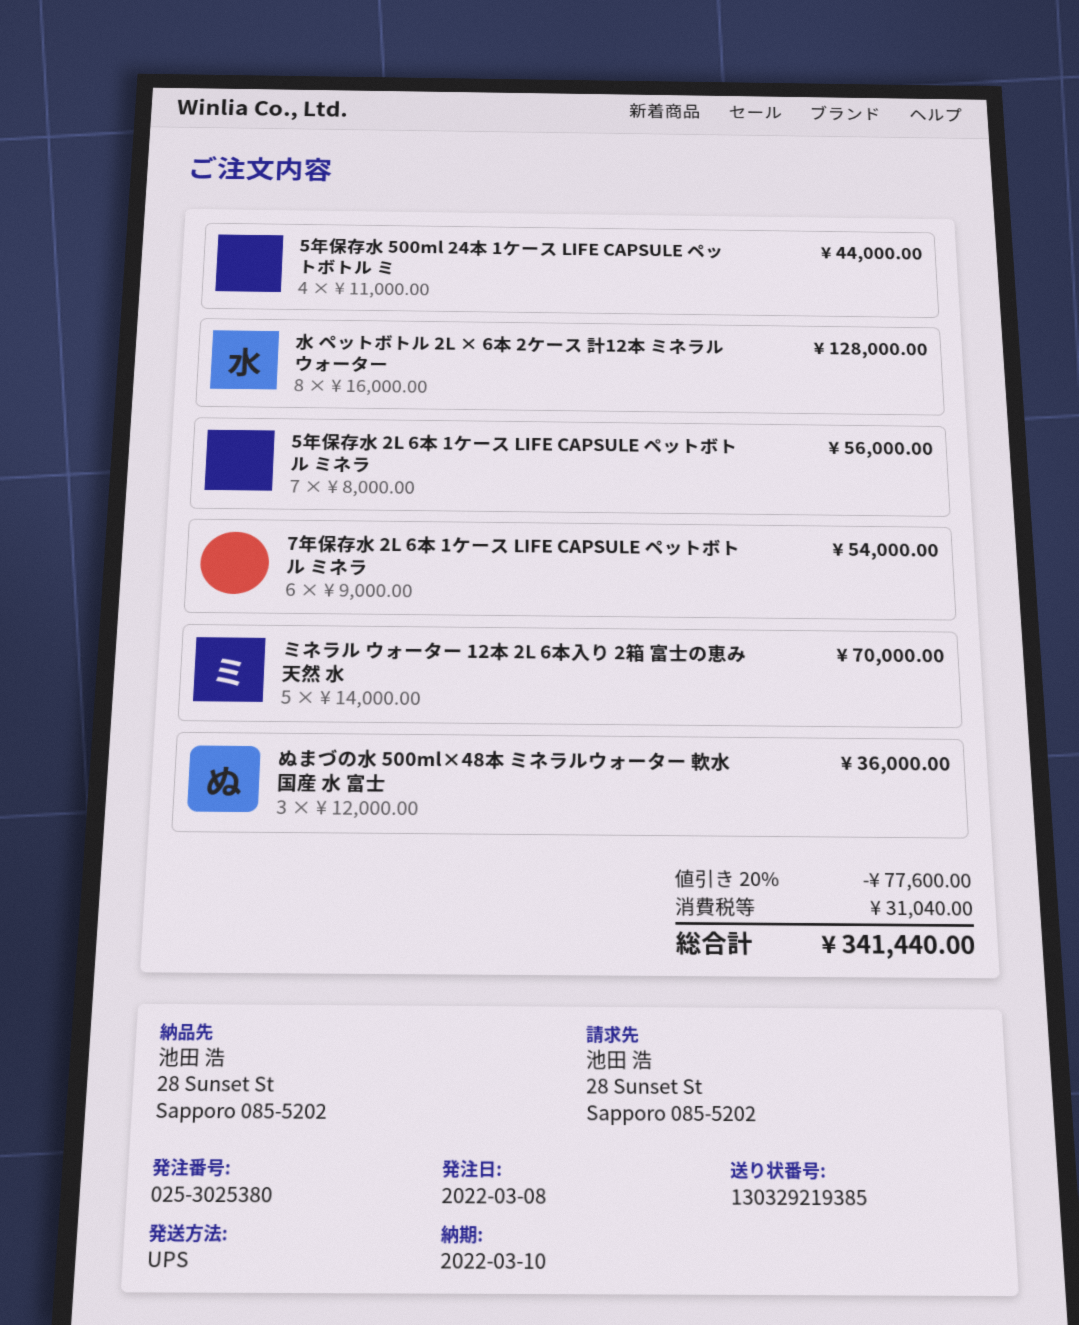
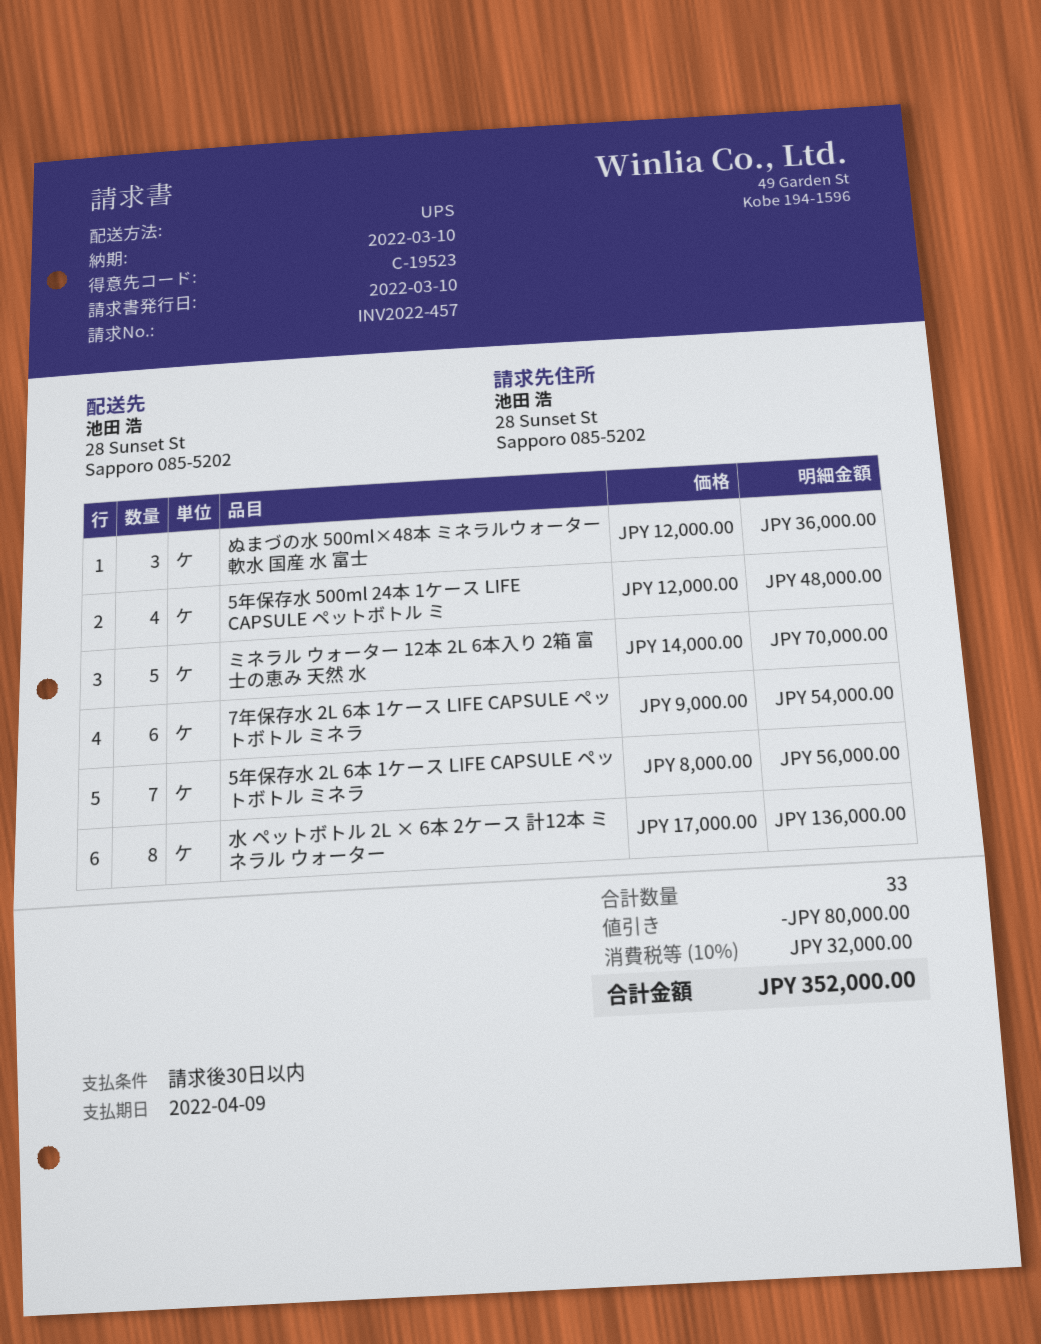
5年保存水 500ml 24本 1ケース LIFE CAPSULE ペットボトル ミ: 4 x 11000.00 = 44000.00 -> 4 x 12000.00 = 48000.00
水 ペットボトル 2L × 6本 2ケース 計12本 ミネラル ウォーター: 8 x 16000.00 = 128000.00 -> 8 x 17000.00 = 136000.00
discount: 77600.00 -> 80000.00
tax: 31040.00 -> 32000.00
total: 341440.00 -> 352000.00

